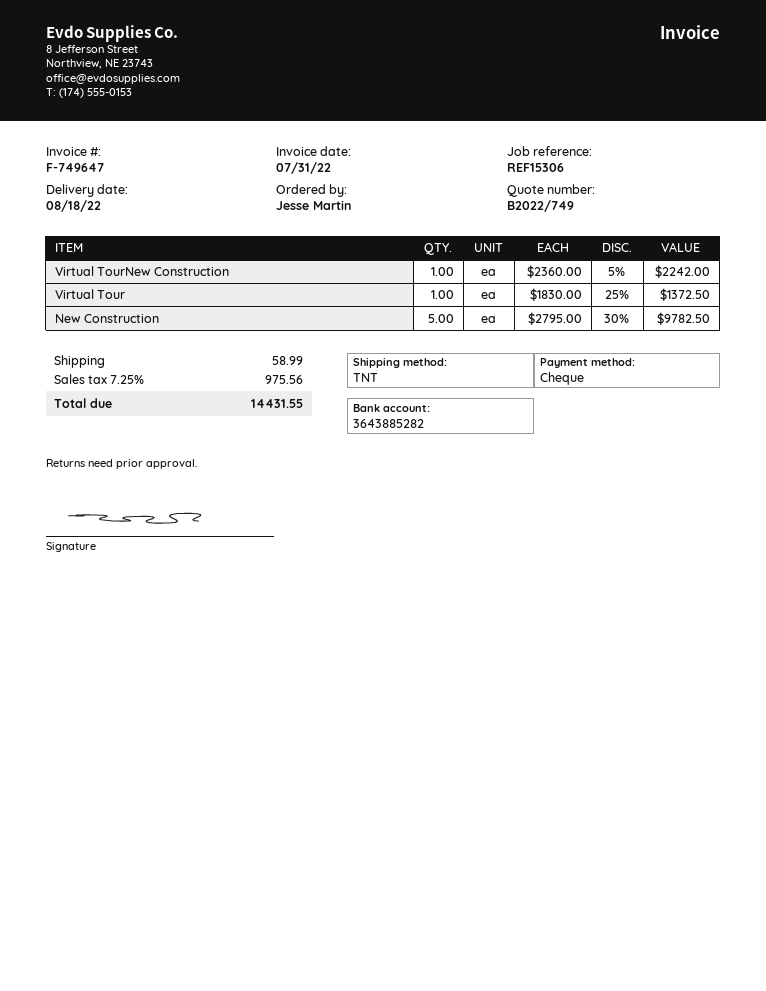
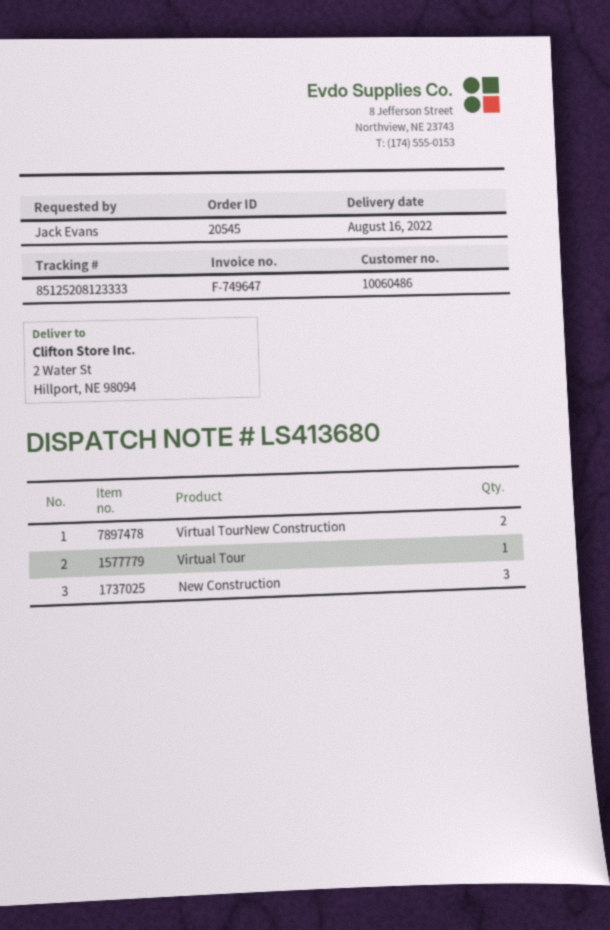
delivery date: 2022-08-18 -> 2022-08-16
ordered by: Jesse Martin -> Jack Evans
Virtual TourNew Construction: 1 -> 2
New Construction: 5 -> 3

